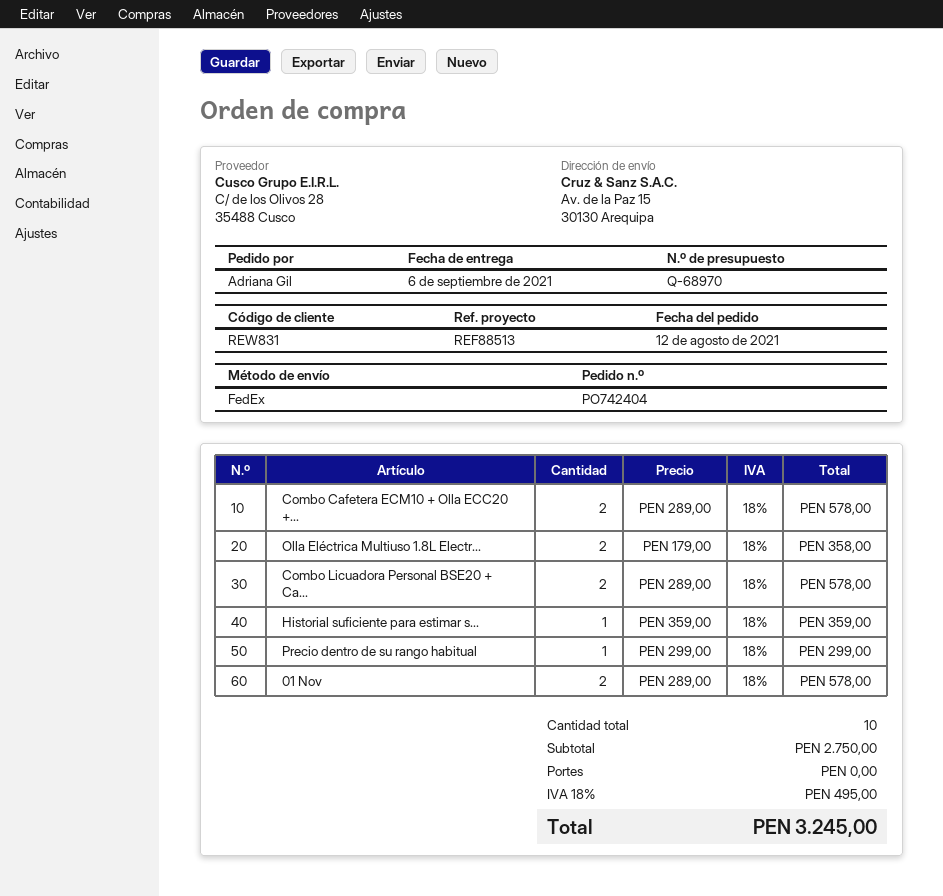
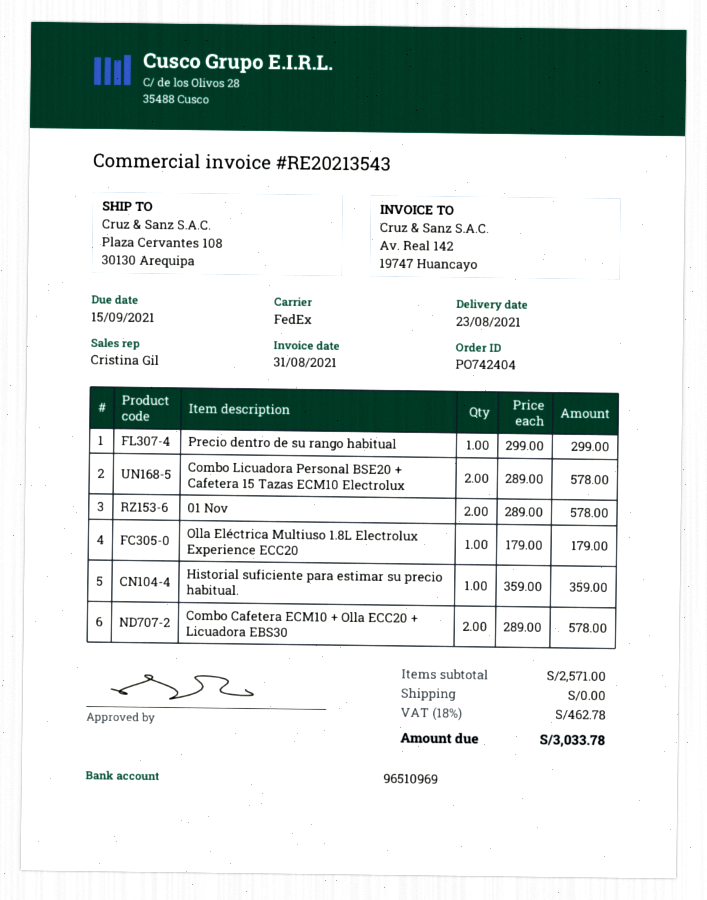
delivery date: 2021-09-06 -> 2021-08-23
ship to: Av. de la Paz 15, 30130 Arequipa -> Plaza Cervantes 108, 30130 Arequipa
Olla Eléctrica Multiuso 1.8L Electr...: 2 x 179.00 = 358.00 -> 1 x 179.00 = 179.00
subtotal: 2750.00 -> 2571.00
tax: 18% = 495.00 -> 18% = 462.78
total: 3245.00 -> 3033.78

